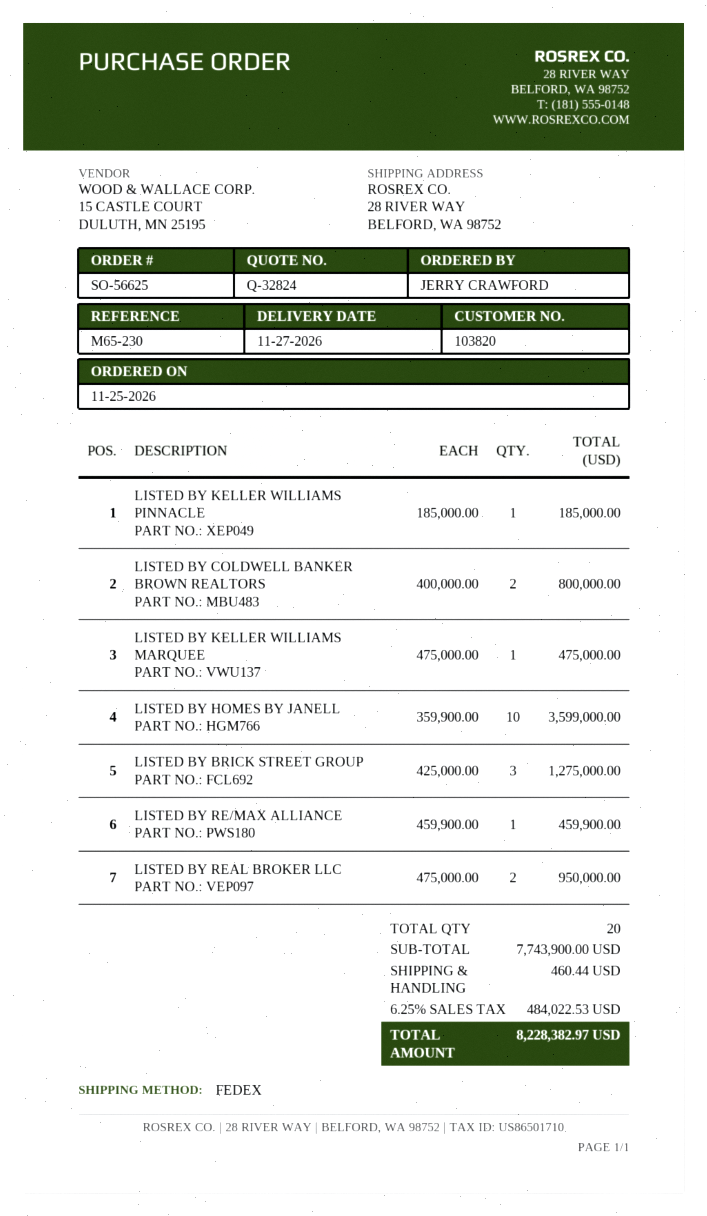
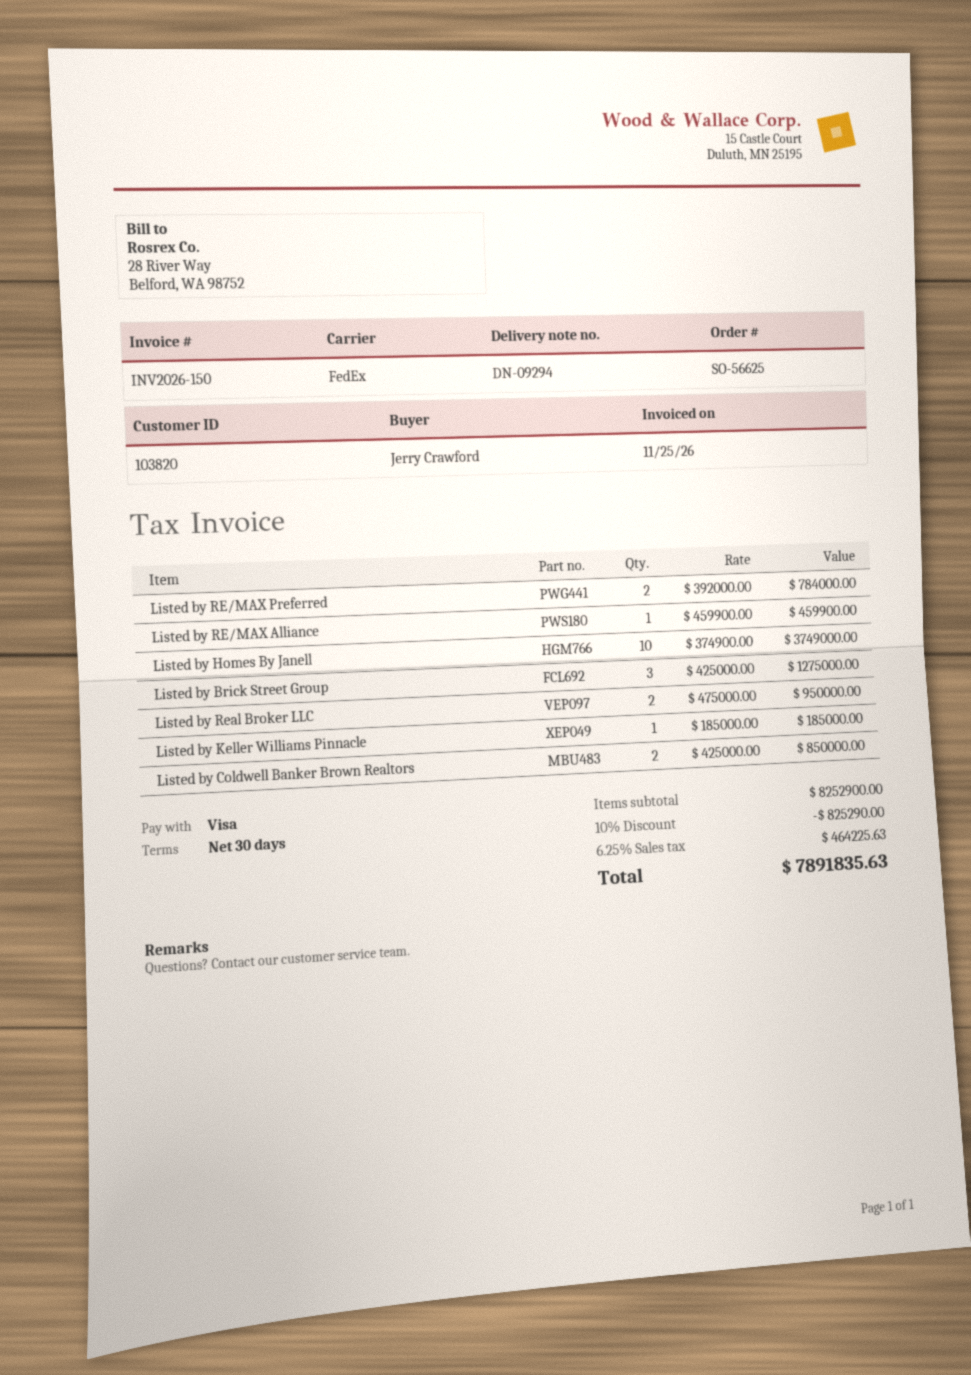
LISTED BY COLDWELL BANKER BROWN REALTORS: 2 x 400000.00 = 800000.00 -> 2 x 425000.00 = 850000.00
LISTED BY KELLER WILLIAMS MARQUEE: 1 x 475000.00 = 475000.00 -> none
LISTED BY HOMES BY JANELL: 10 x 359900.00 = 3599000.00 -> 10 x 374900.00 = 3749000.00
Listed by RE/MAX Preferred: none -> 2 x 392000.00 = 784000.00
subtotal: 7743900.00 -> 8252900.00
discount: none -> 10% = 825290.00
shipping: 460.44 -> none
tax: 6.25% = 484022.53 -> 6.25% = 464225.63
total: 8228382.97 -> 7891835.63

